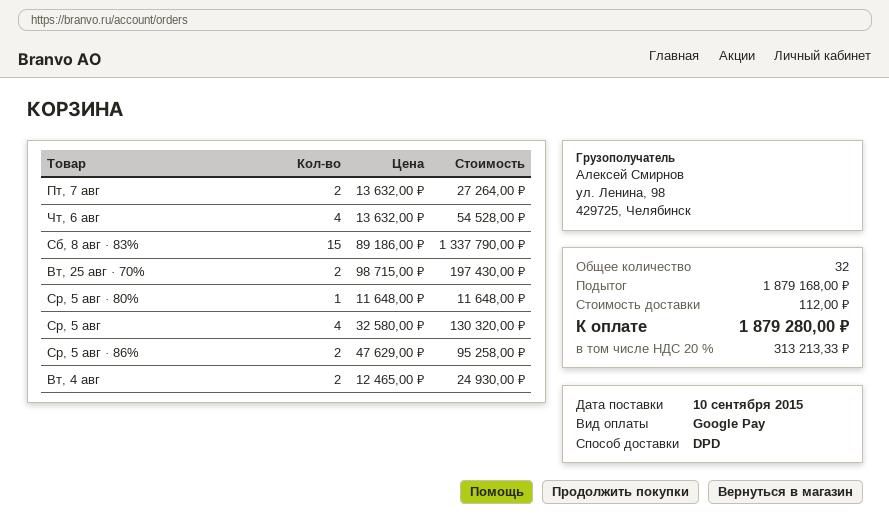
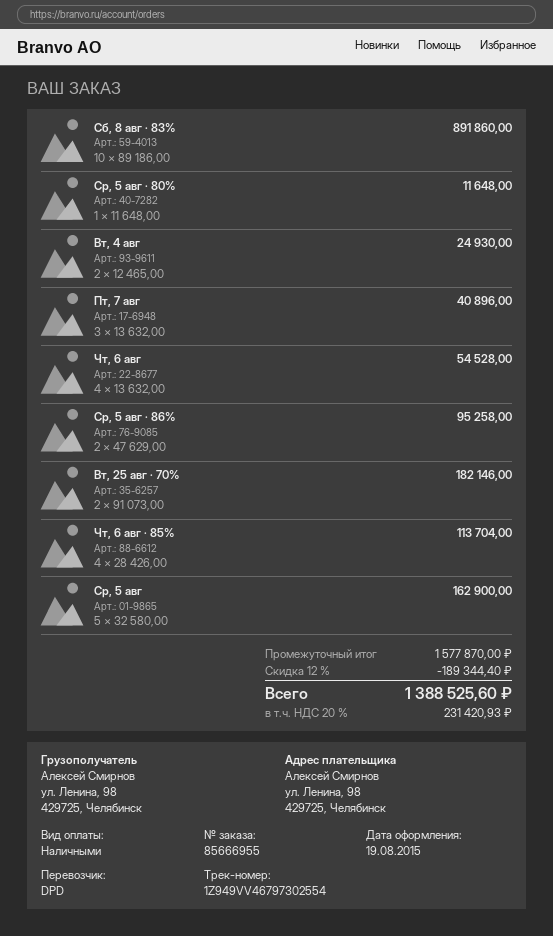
payment method: Google Pay -> cash
Пт, 7 авг: 2 x 13632.00 = 27264.00 -> 3 x 13632.00 = 40896.00
Сб, 8 авг · 83%: 15 x 89186.00 = 1337790.00 -> 10 x 89186.00 = 891860.00
Вт, 25 авг · 70%: 2 x 98715.00 = 197430.00 -> 2 x 91073.00 = 182146.00
Ср, 5 авг: 4 x 32580.00 = 130320.00 -> 5 x 32580.00 = 162900.00
Чт, 6 авг · 85%: none -> 4 x 28426.00 = 113704.00
subtotal: 1879168.00 -> 1577870.00
discount: none -> 12% = 189344.40
shipping: 112.00 -> none
tax: 20% = 313213.33 -> 20% = 231420.93
total: 1879280.00 -> 1388525.60

